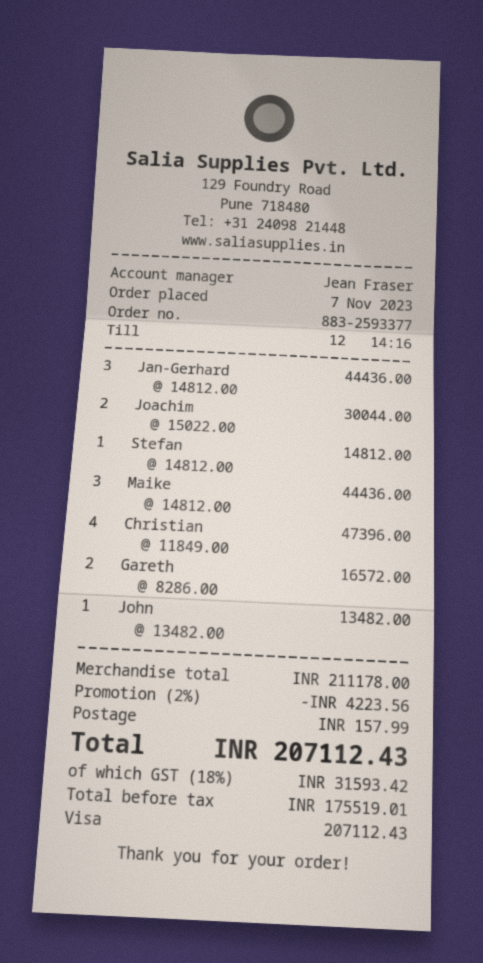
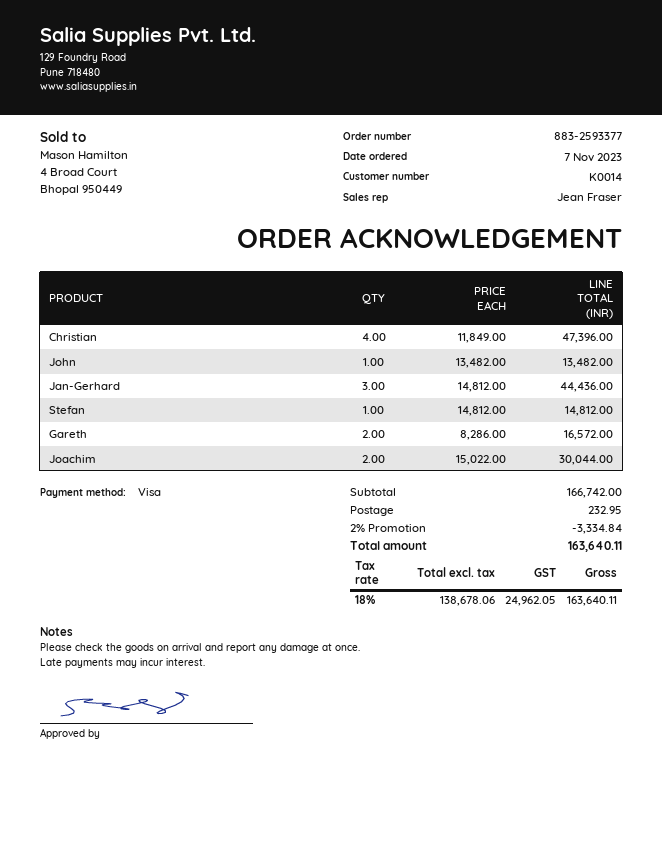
Maike: 3 x 14812.00 = 44436.00 -> none
subtotal: 211178.00 -> 166742.00
discount: 2% = 4223.56 -> 2% = 3334.84
shipping: 157.99 -> 232.95
net: 175519.01 -> 138678.06
tax: 18% = 31593.42 -> 18% = 24962.05
total: 207112.43 -> 163640.11

